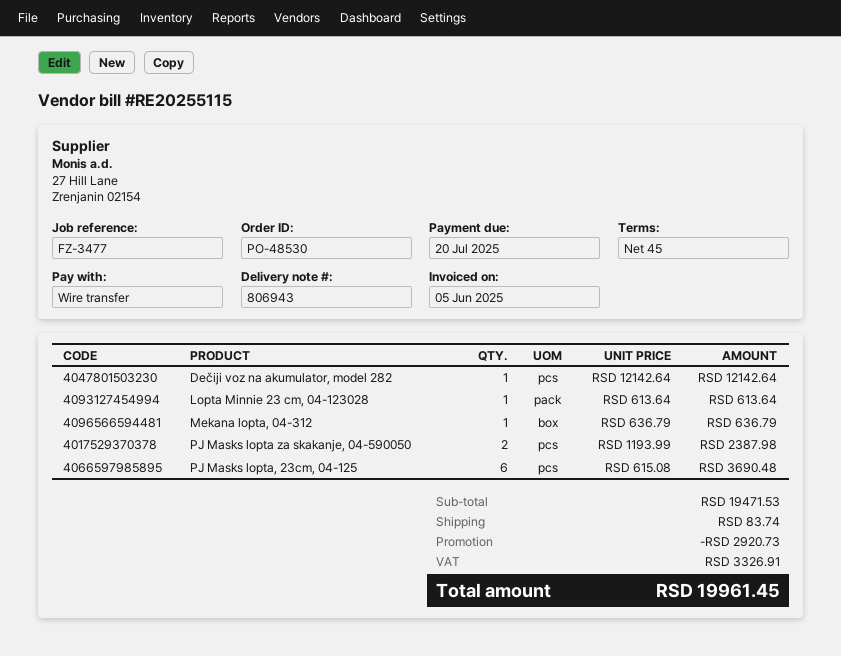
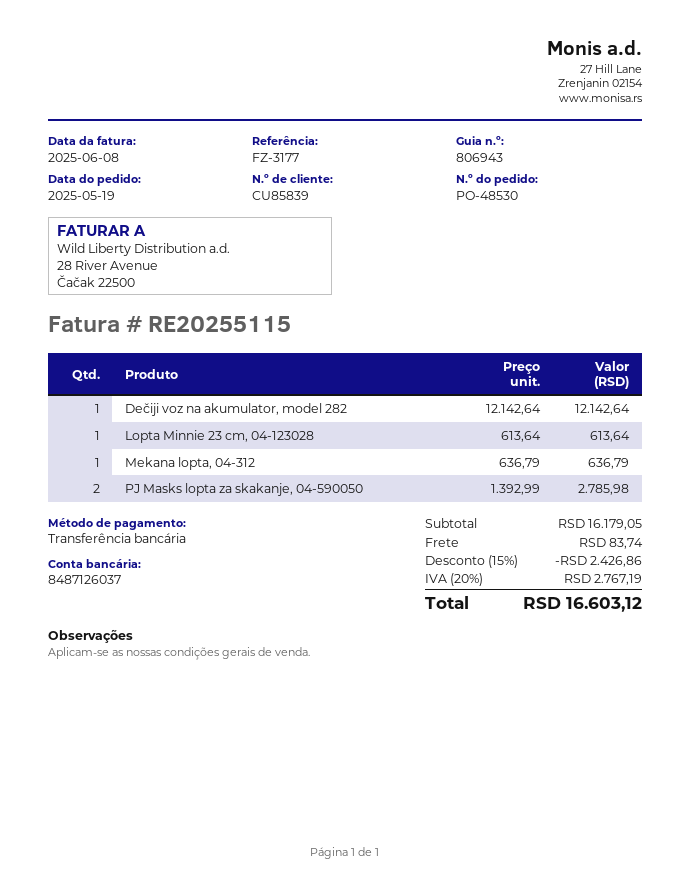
invoice date: 2025-06-05 -> 2025-06-08
reference: FZ-3477 -> FZ-3177
PJ Masks lopta za skakanje, 04-590050: 2 x 1193.99 = 2387.98 -> 2 x 1392.99 = 2785.98
PJ Masks lopta, 23cm, 04-125: 6 x 615.08 = 3690.48 -> none
subtotal: 19471.53 -> 16179.05
discount: 2920.73 -> 2426.86
tax: 3326.91 -> 2767.19
total: 19961.45 -> 16603.12

